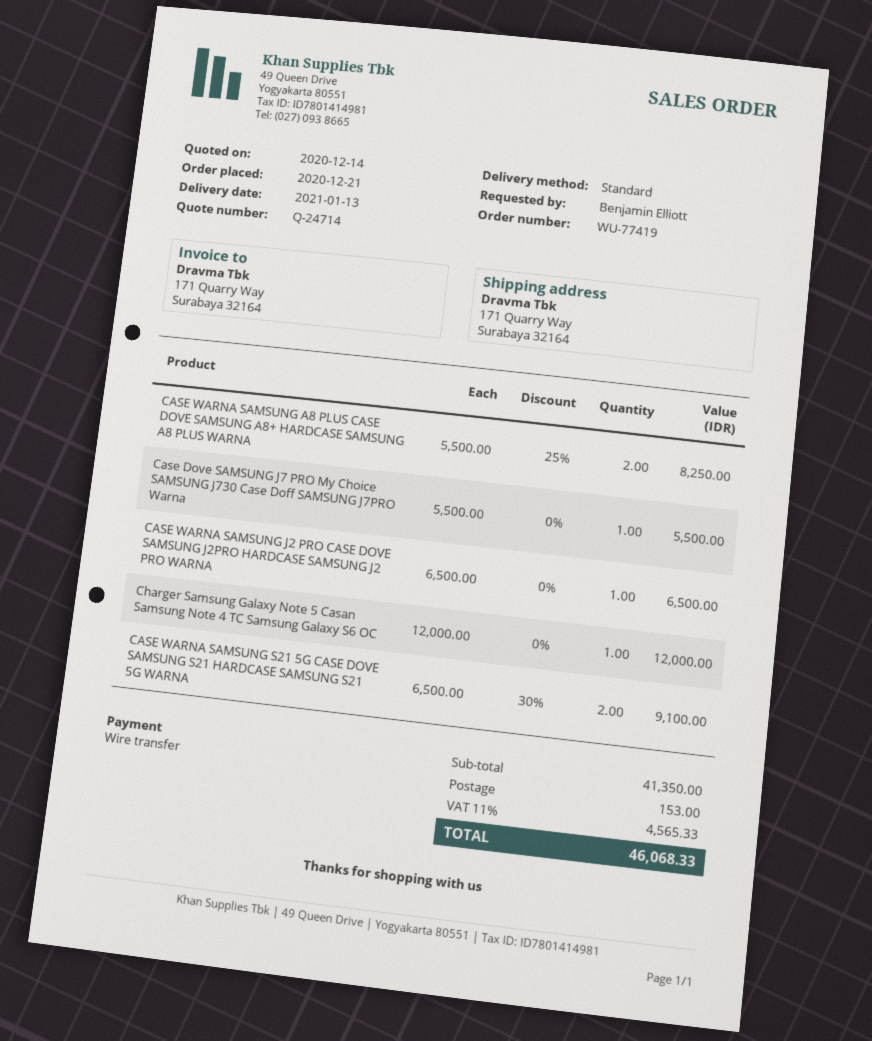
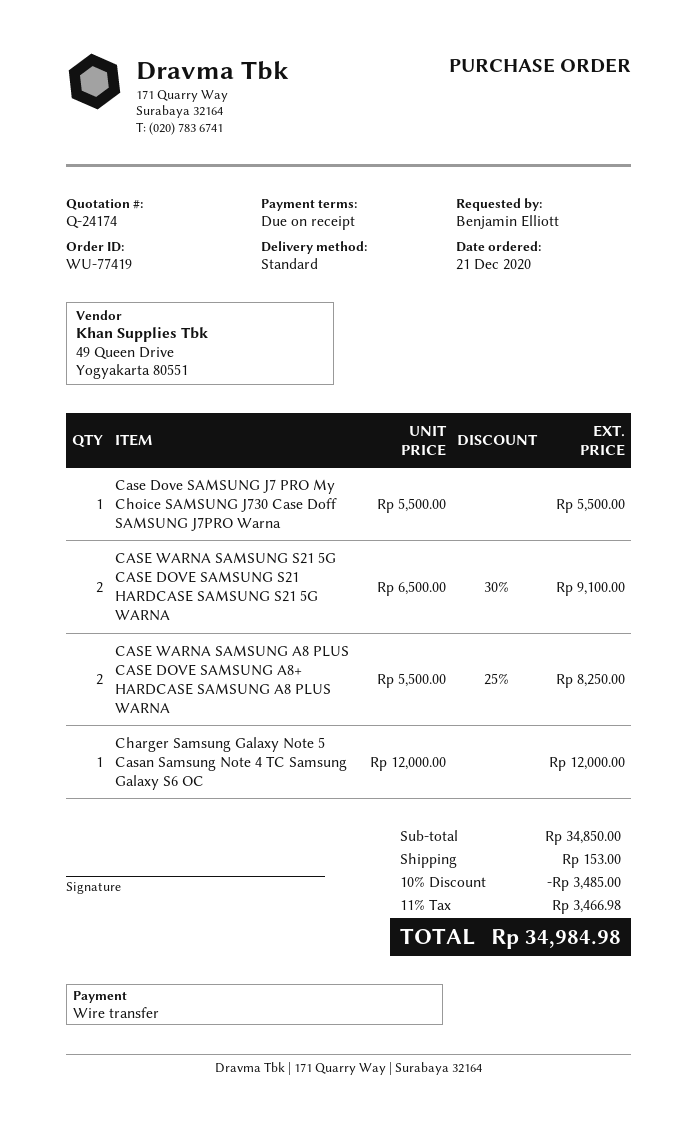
quote number: Q-24714 -> Q-24174
CASE WARNA SAMSUNG J2 PRO CASE DOVE SAMSUNG J2PRO HARDCASE SAMSUNG J2 PRO WARNA: 1 x 6500.00 = 6500.00 -> none
subtotal: 41350.00 -> 34850.00
discount: none -> 10% = 3485.00
tax: 11% = 4565.33 -> 11% = 3466.98
total: 46068.33 -> 34984.98

